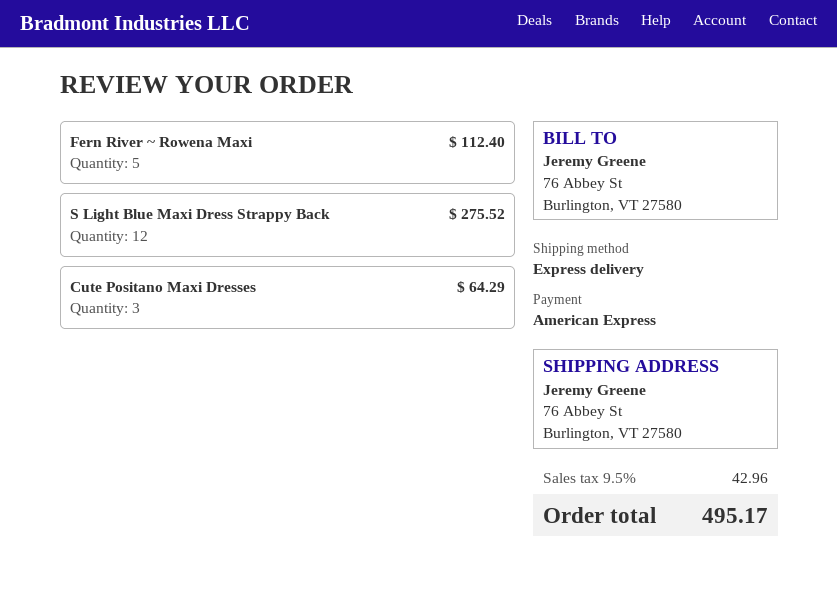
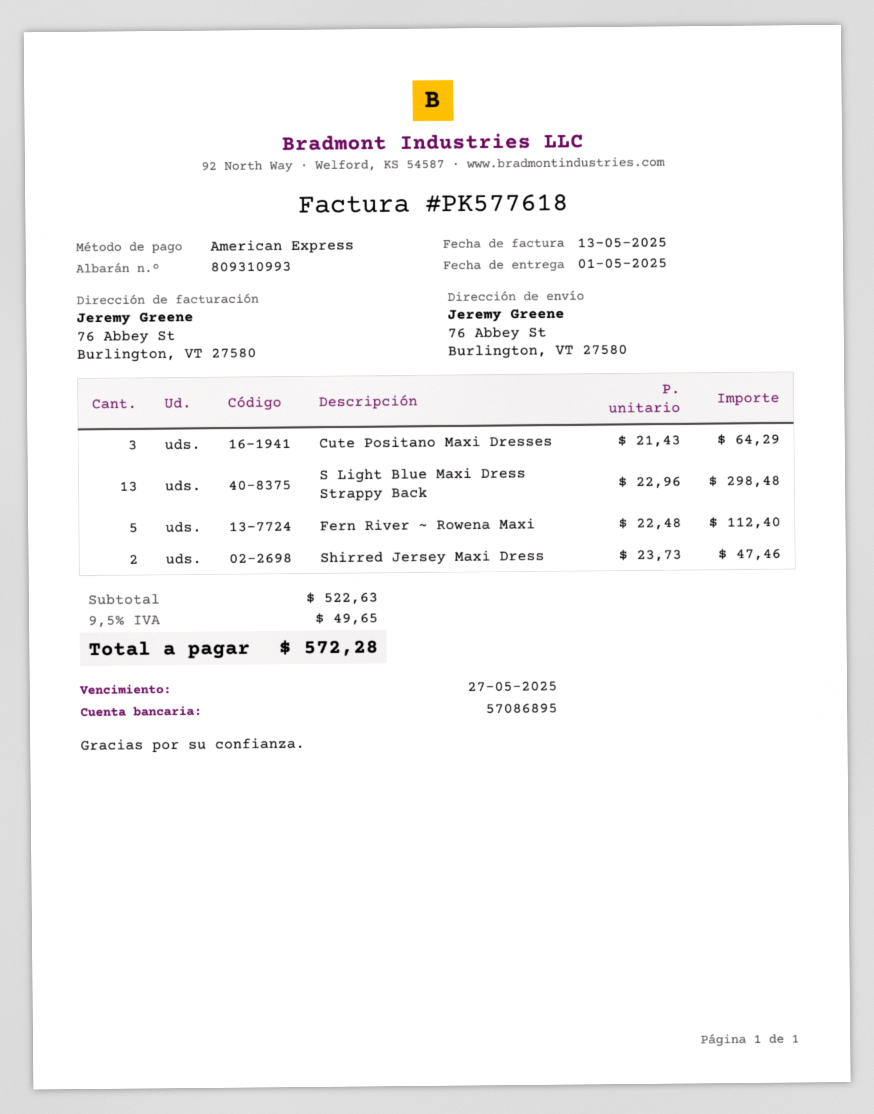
S Light Blue Maxi Dress Strappy Back: 12 for 275.52 -> 13 for 298.48
Shirred Jersey Maxi Dress: none -> 2 for 47.46
tax: 9.5% = 42.96 -> 9.5% = 49.65
total: 495.17 -> 572.28

